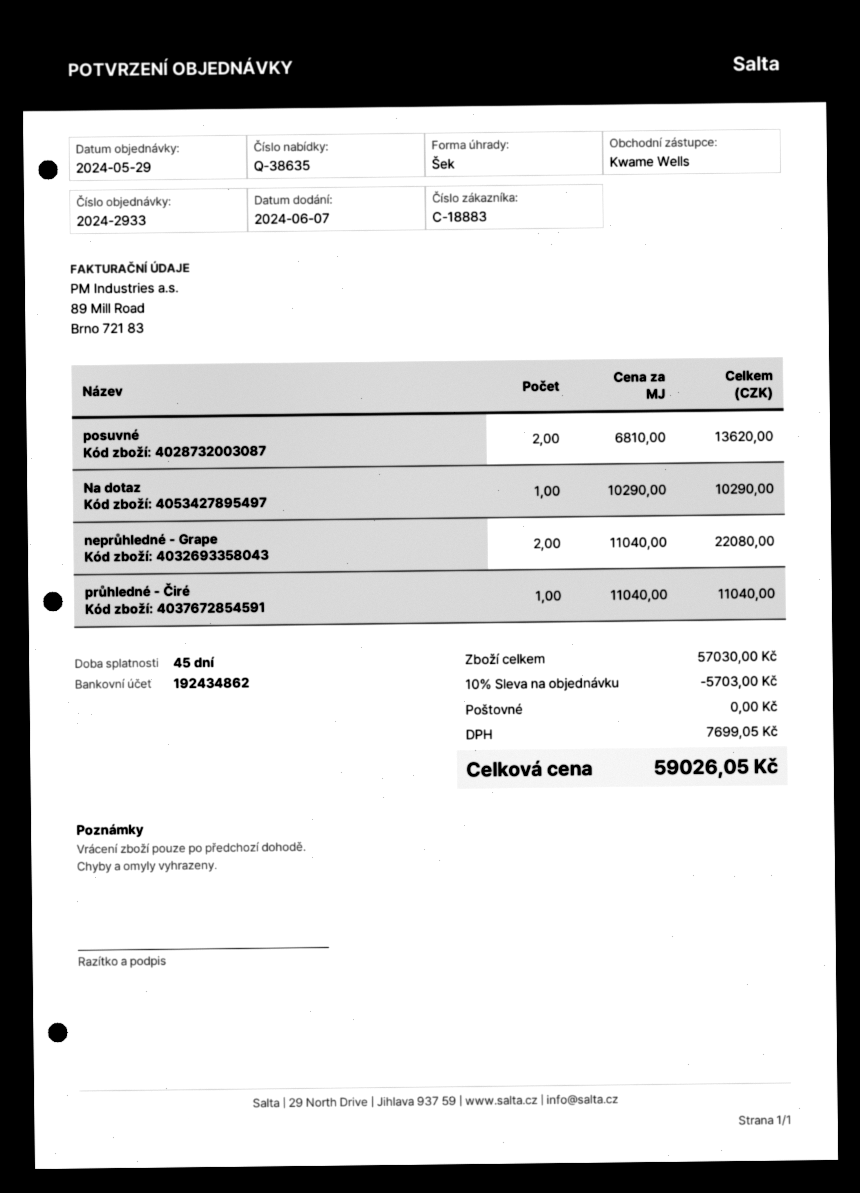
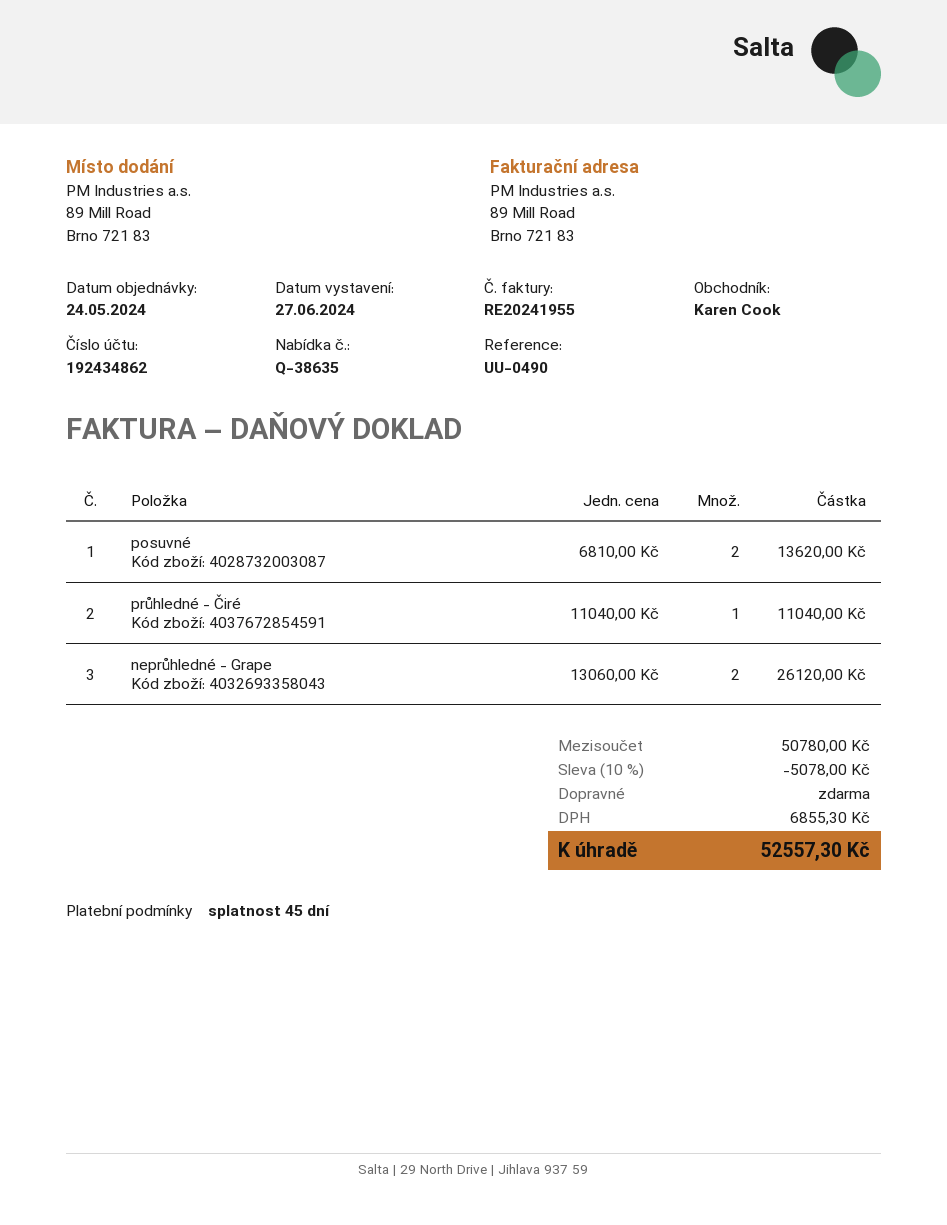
order date: 2024-05-29 -> 2024-05-24
sales rep: Kwame Wells -> Karen Cook
Na dotaz: 1 x 10290.00 = 10290.00 -> none
neprůhledné - Grape: 2 x 11040.00 = 22080.00 -> 2 x 13060.00 = 26120.00
subtotal: 57030.00 -> 50780.00
discount: 10% = 5703.00 -> 10% = 5078.00
tax: 7699.05 -> 6855.30
total: 59026.05 -> 52557.30

